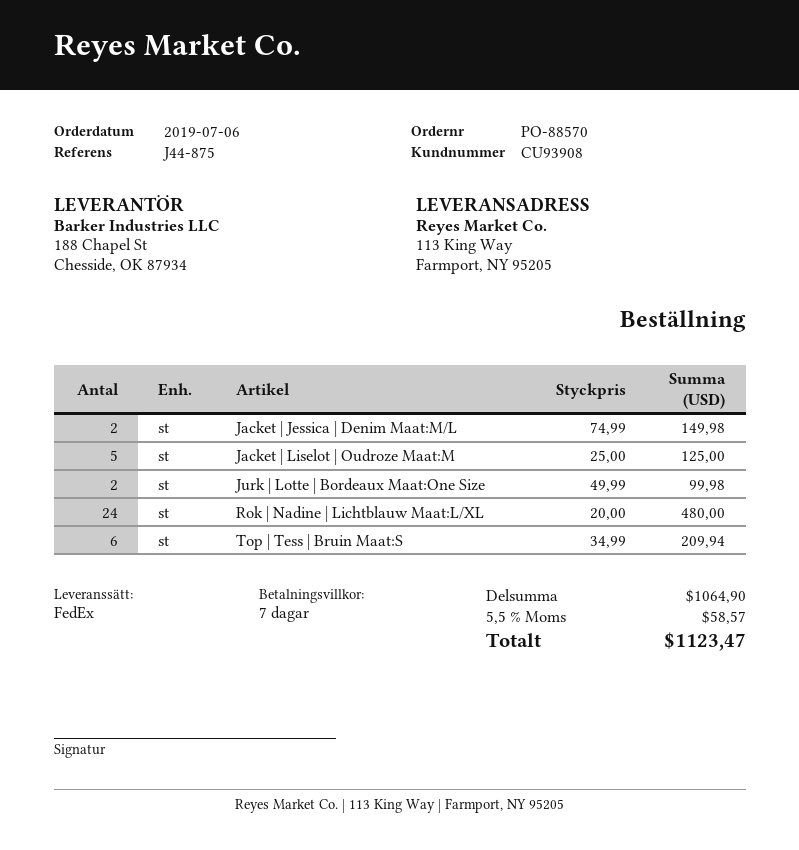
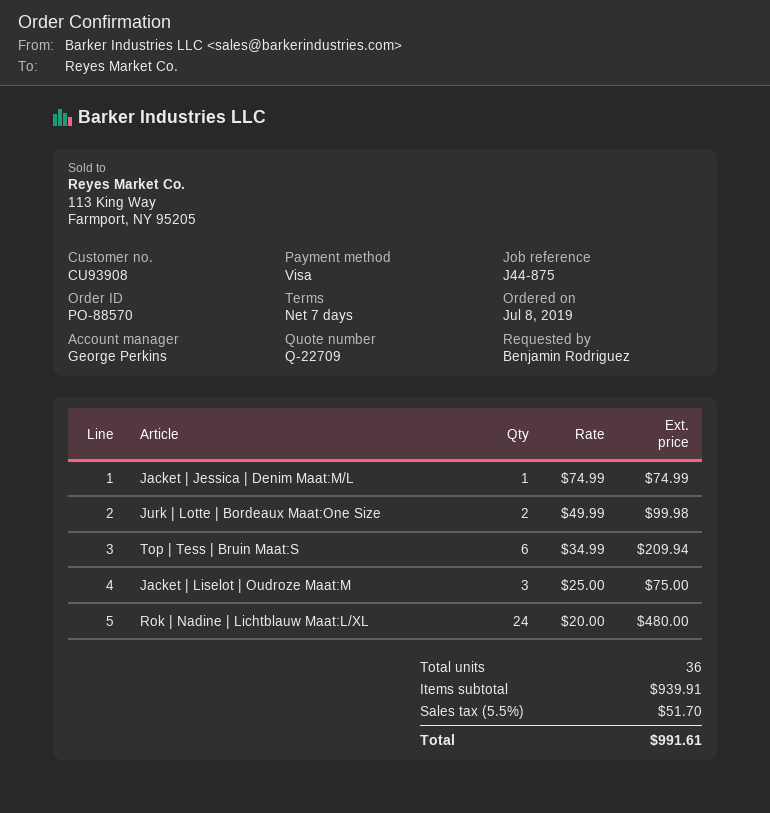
order date: 2019-07-06 -> 2019-07-08
Jacket | Jessica | Denim Maat:M/L: 2 x 74.99 = 149.98 -> 1 x 74.99 = 74.99
Jacket | Liselot | Oudroze Maat:M: 5 x 25.00 = 125.00 -> 3 x 25.00 = 75.00
subtotal: 1064.90 -> 939.91
tax: 5.5% = 58.57 -> 5.5% = 51.70
total: 1123.47 -> 991.61

